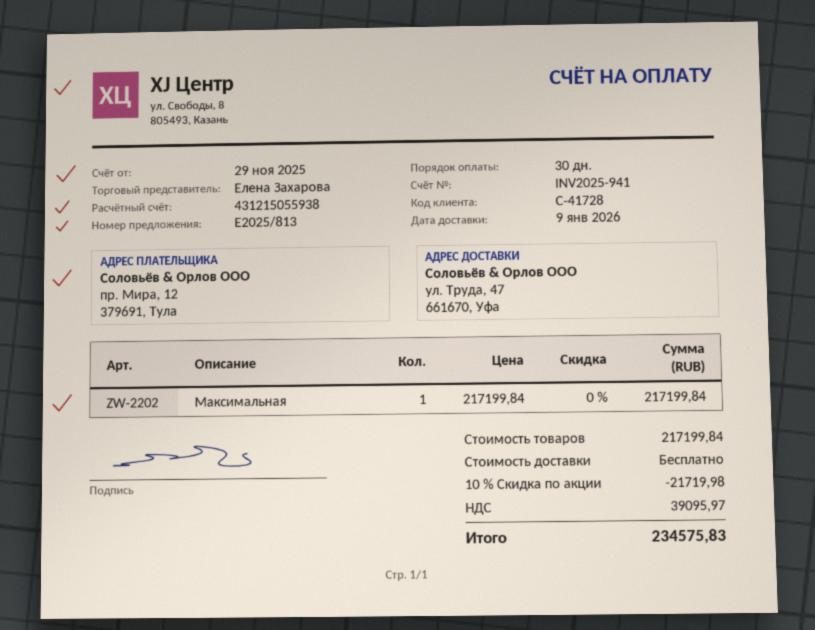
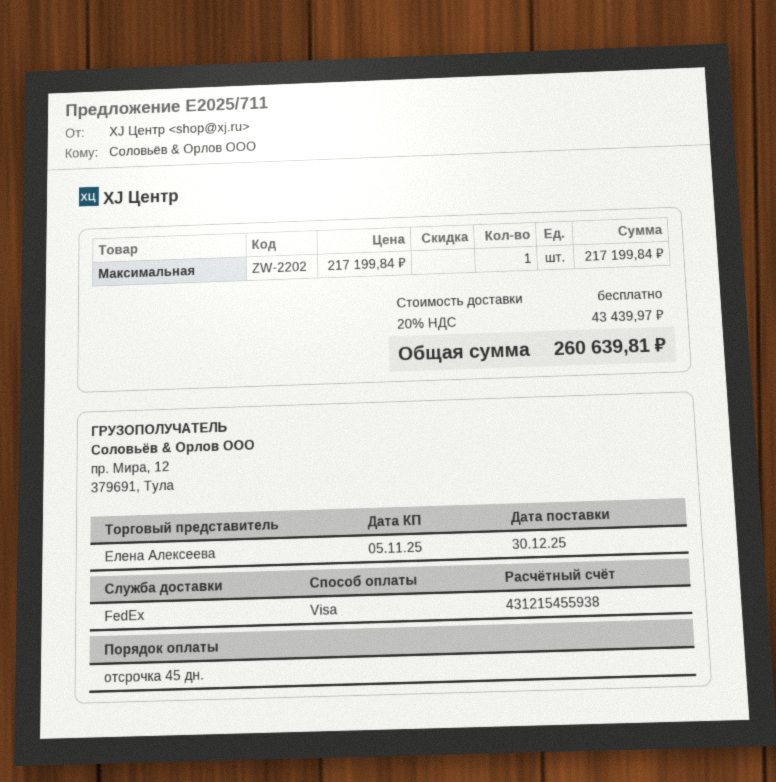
quote number: E2025/813 -> E2025/711
delivery date: 2026-01-09 -> 2025-12-30
payment terms: 30 days -> 45 days
sales rep: Елена Захарова -> Елена Алексеева
bank account: 431215055938 -> 431215455938
ship to: ул. Труда, 47, 661670, Уфа -> пр. Мира, 12, 379691, Тула
discount: 10% = 21719.98 -> none
tax: 39095.97 -> 43439.97
total: 234575.83 -> 260639.81

